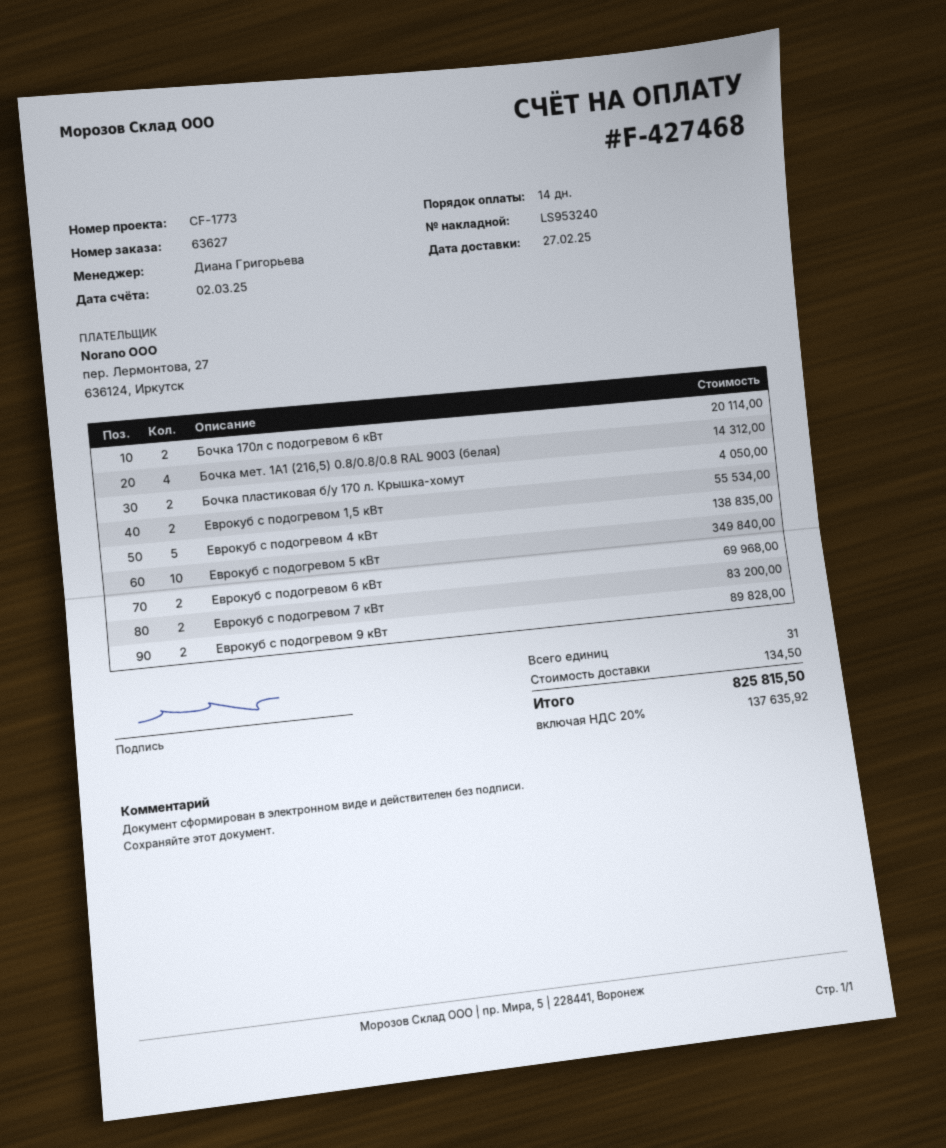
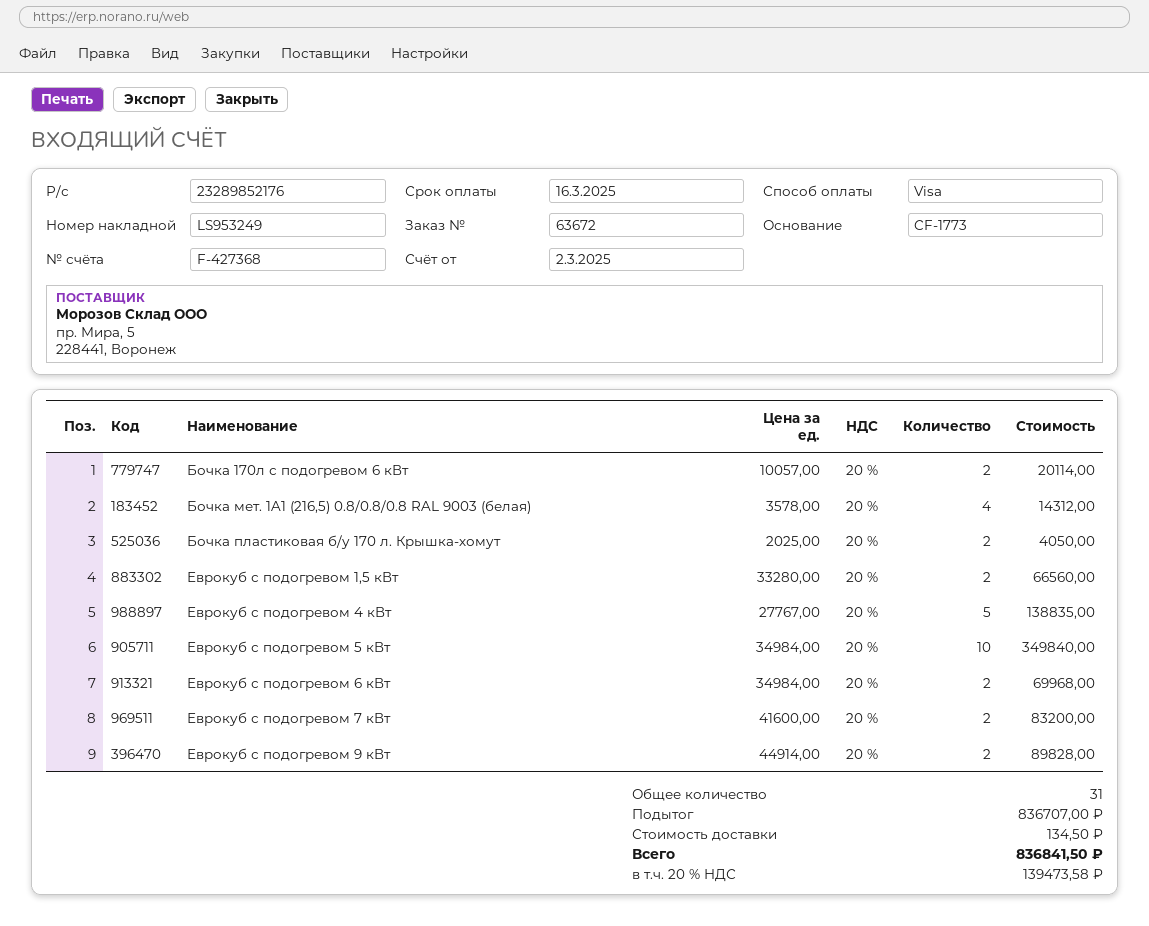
order number: 63627 -> 63672
delivery note number: LS953240 -> LS953249
invoice number: F-427468 -> F-427368
Еврокуб с подогревом 1,5 кВт: 2 for 55534.00 -> 2 for 66560.00
tax: 20% = 137635.92 -> 20% = 139473.58
total: 825815.50 -> 836841.50

